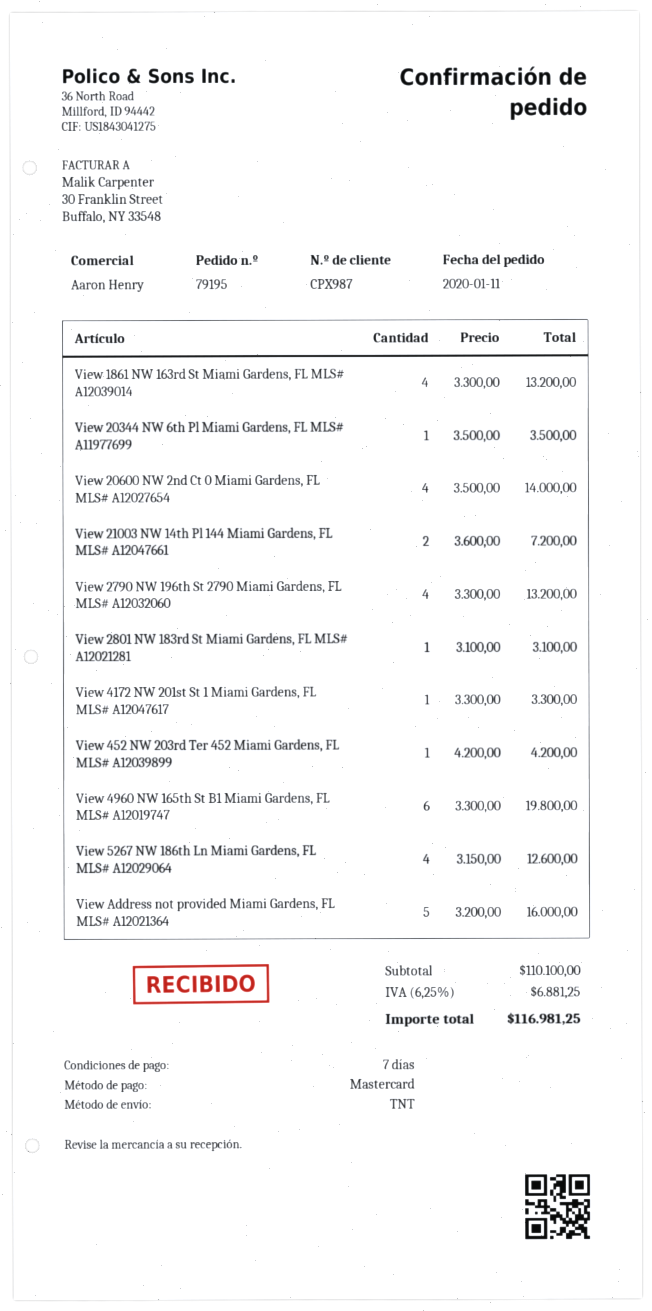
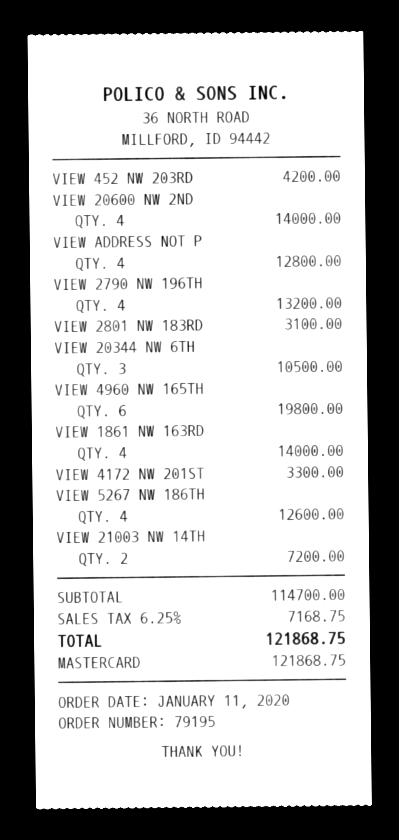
View 1861 NW 163rd St Miami Gardens, FL MLS# A12039014: 4 for 13200.00 -> 4 for 14000.00
View 20344 NW 6th Pl Miami Gardens, FL MLS# A11977699: 1 for 3500.00 -> 3 for 10500.00
View Address not provided Miami Gardens, FL MLS# A12021364: 5 for 16000.00 -> 4 for 12800.00
subtotal: 110100.00 -> 114700.00
tax: 6.25% = 6881.25 -> 6.25% = 7168.75
total: 116981.25 -> 121868.75

